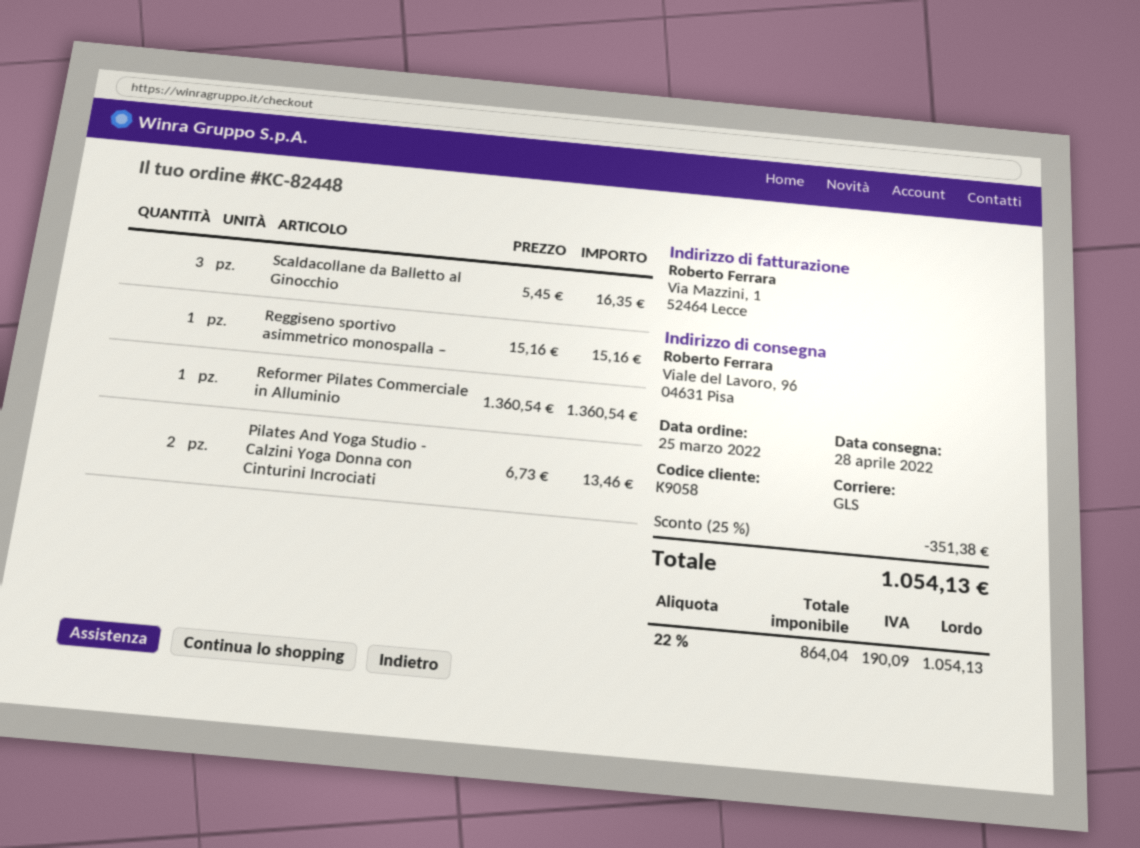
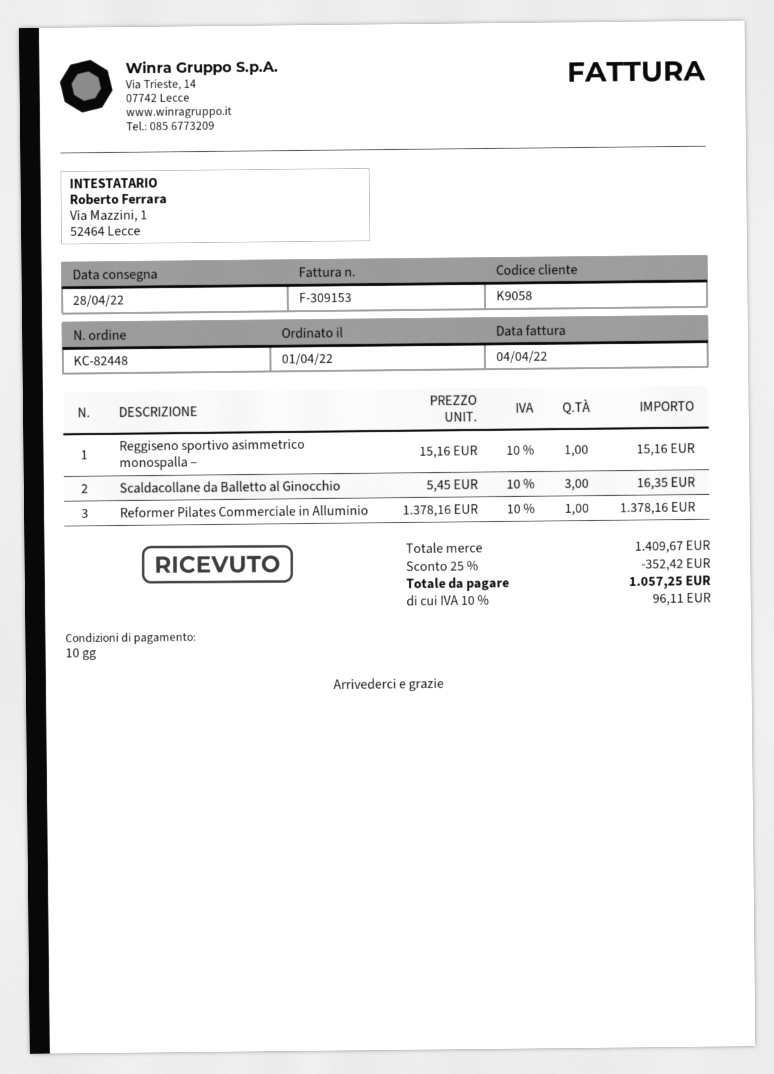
order date: 2022-03-25 -> 2022-04-01
Reformer Pilates Commerciale in Alluminio: 1 x 1360.54 = 1360.54 -> 1 x 1378.16 = 1378.16
Pilates And Yoga Studio - Calzini Yoga Donna con Cinturini Incrociati: 2 x 6.73 = 13.46 -> none
discount: 25% = 351.38 -> 25% = 352.42
tax: 22% = 190.09 -> 10% = 96.11
total: 1054.13 -> 1057.25

